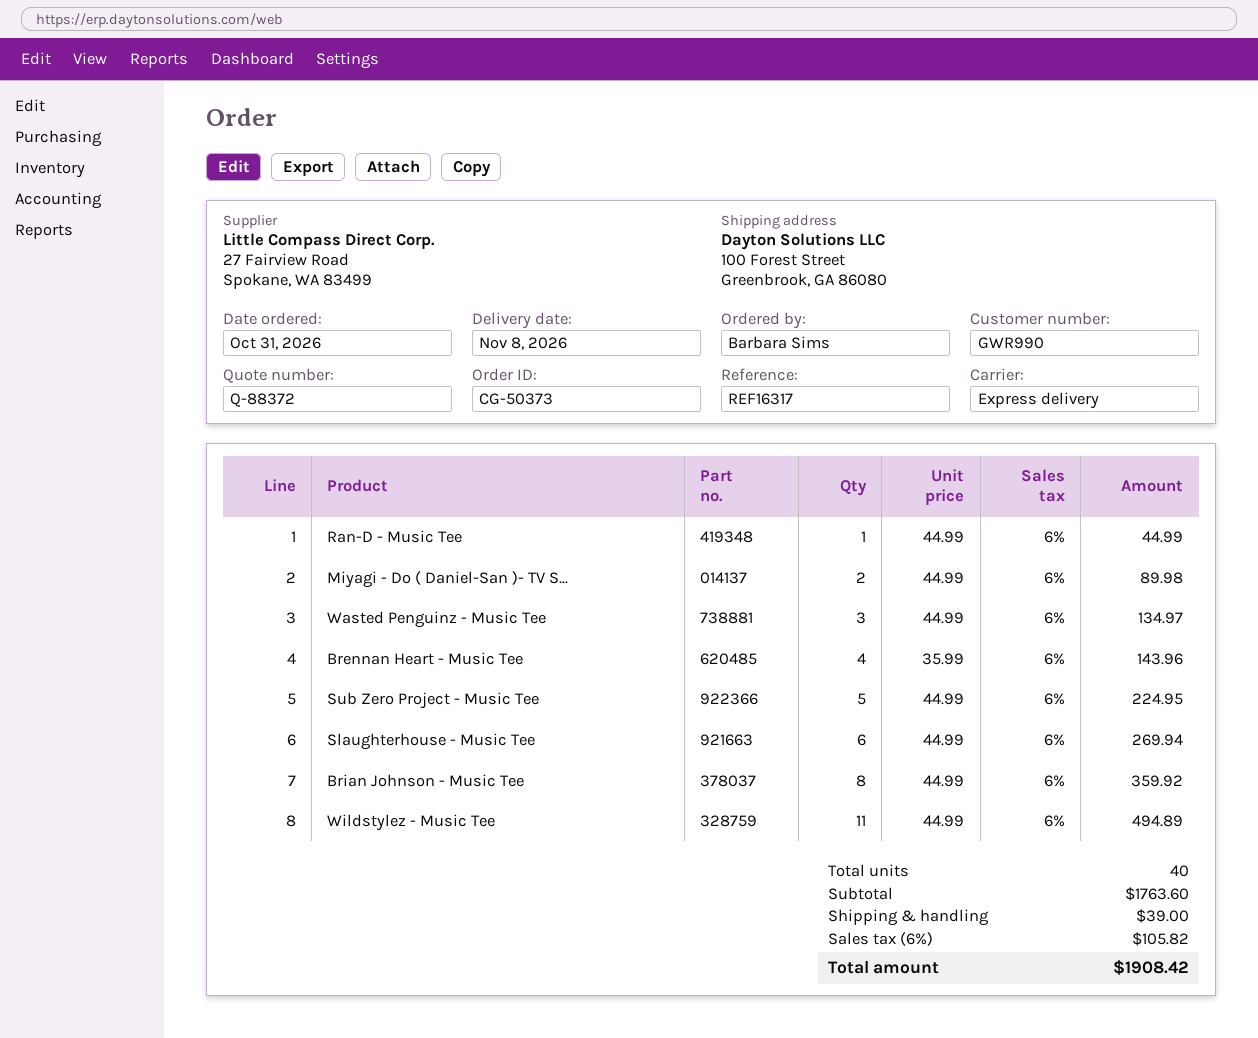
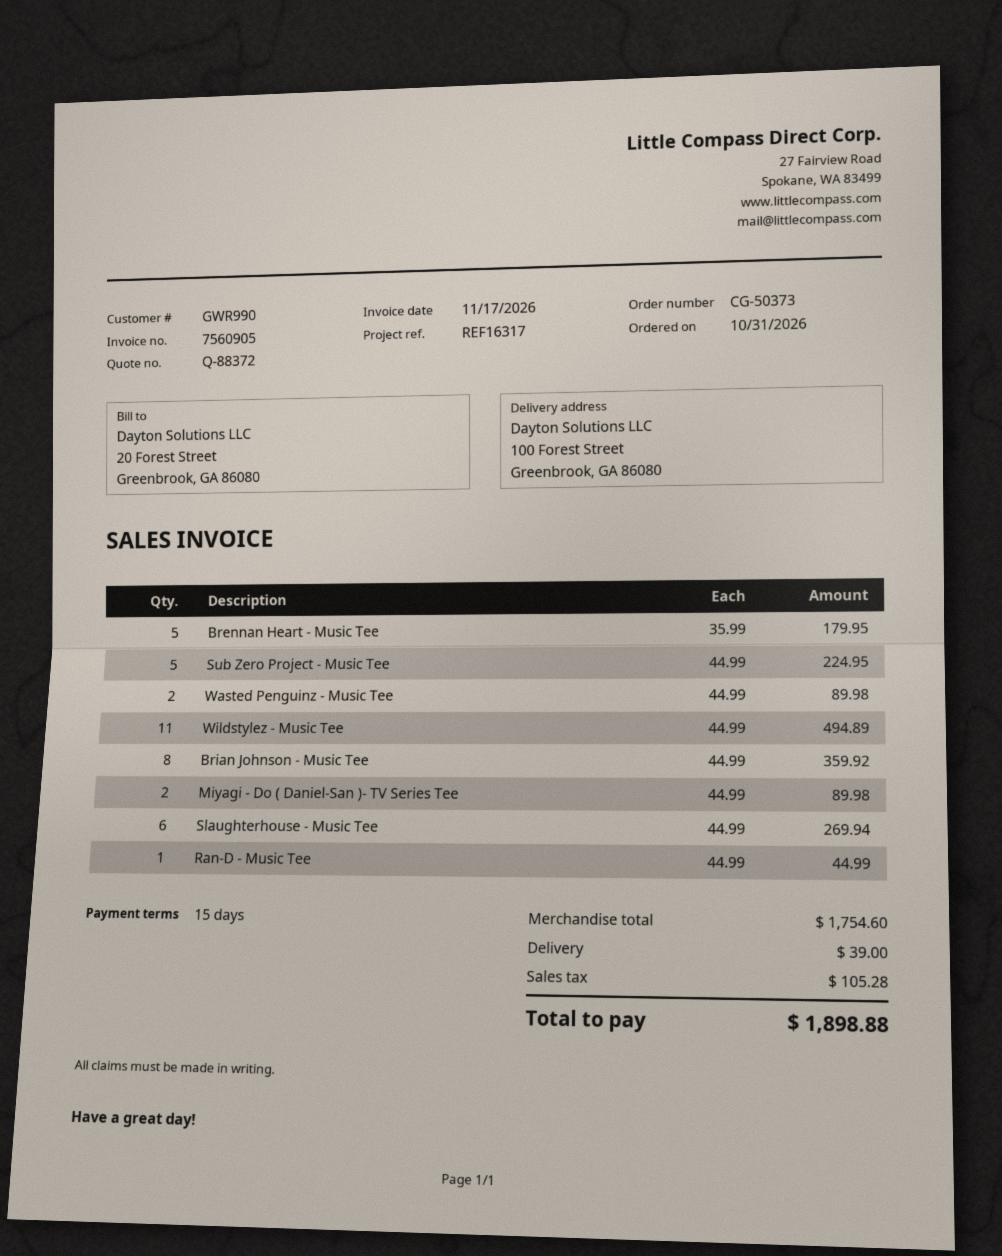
Wasted Penguinz - Music Tee: 3 x 44.99 = 134.97 -> 2 x 44.99 = 89.98
Brennan Heart - Music Tee: 4 x 35.99 = 143.96 -> 5 x 35.99 = 179.95
subtotal: 1763.60 -> 1754.60
tax: 105.82 -> 105.28
total: 1908.42 -> 1898.88

